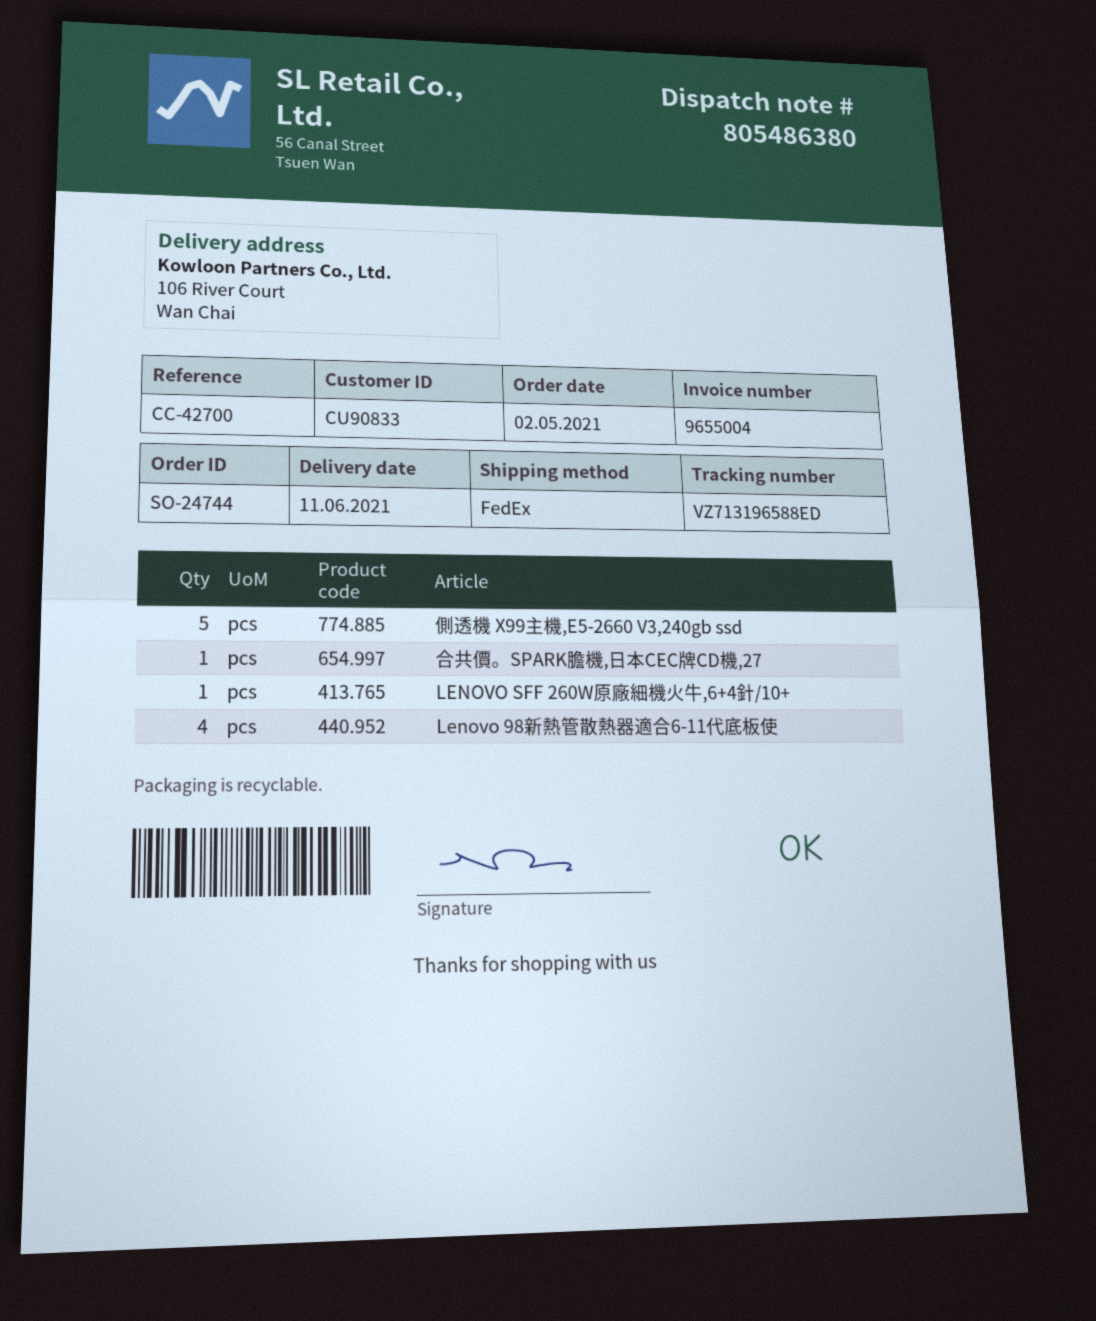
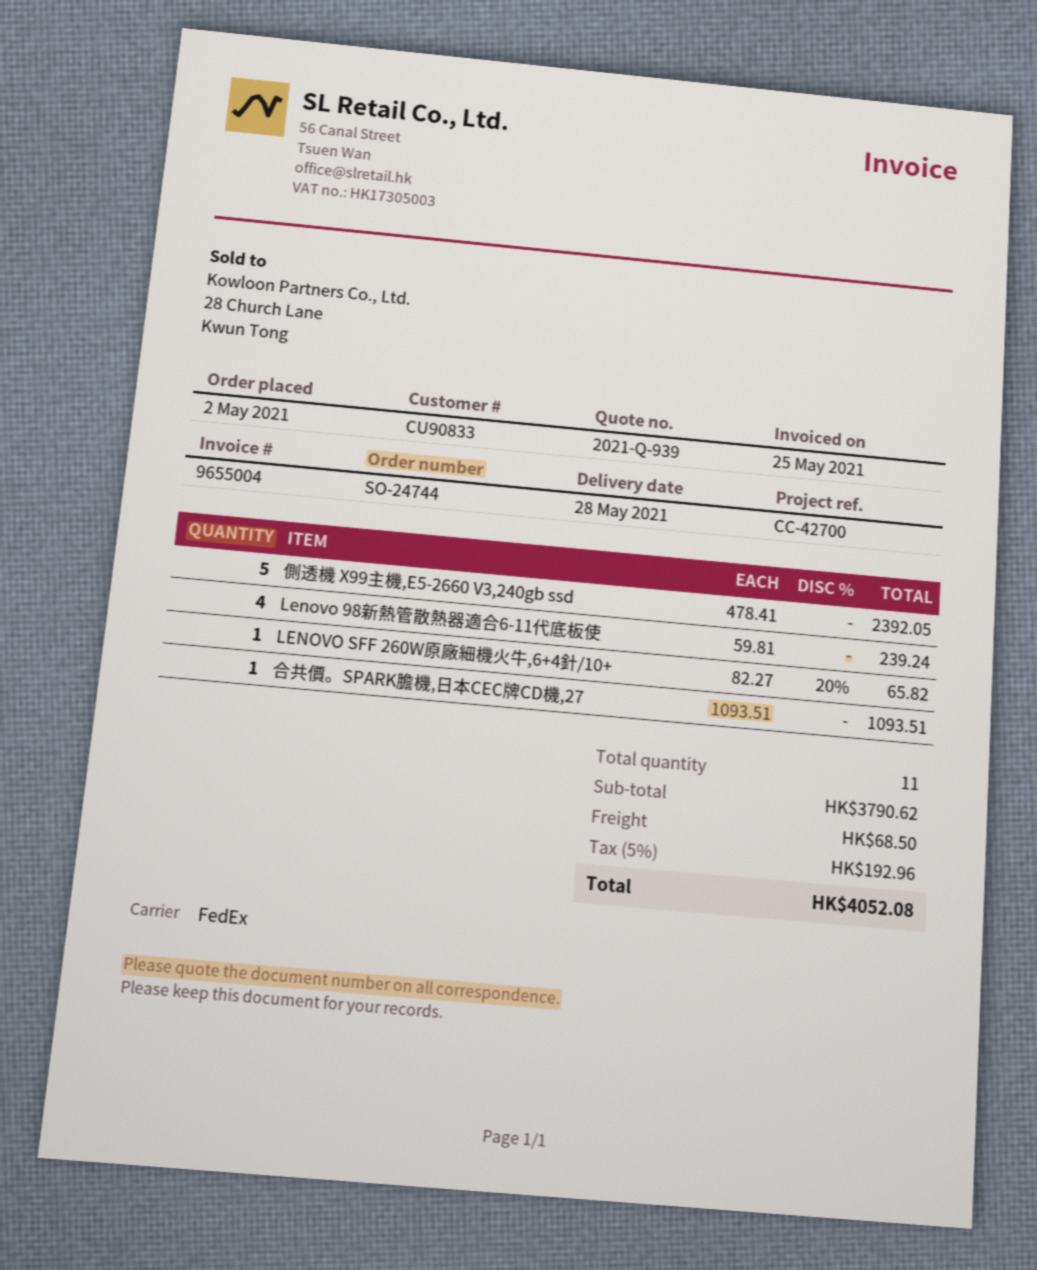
delivery date: 2021-06-11 -> 2021-05-28

